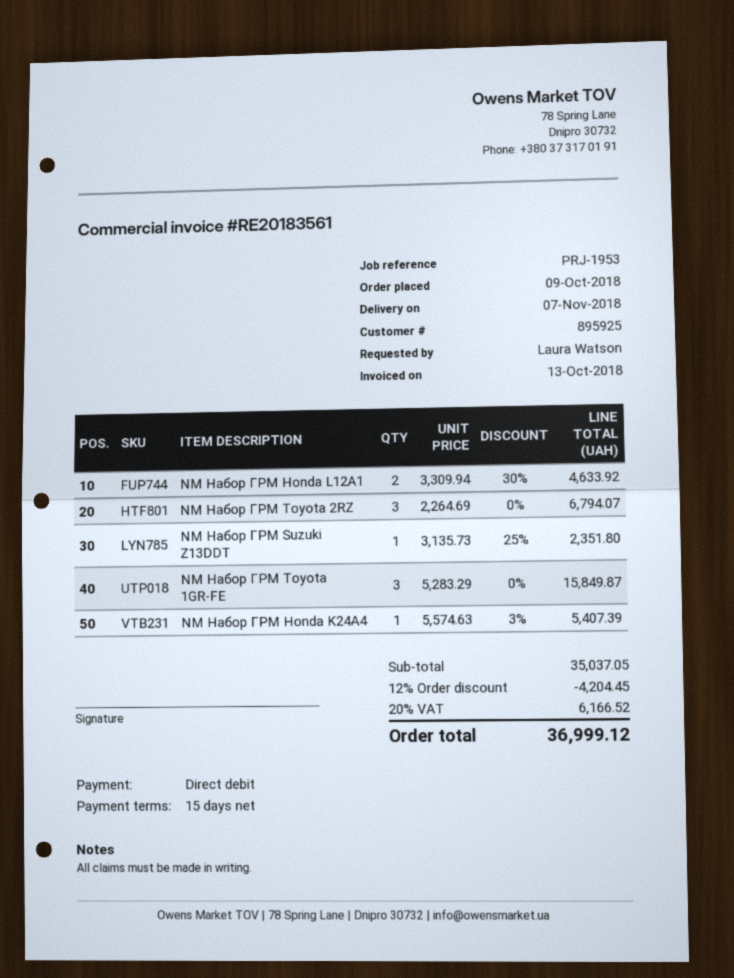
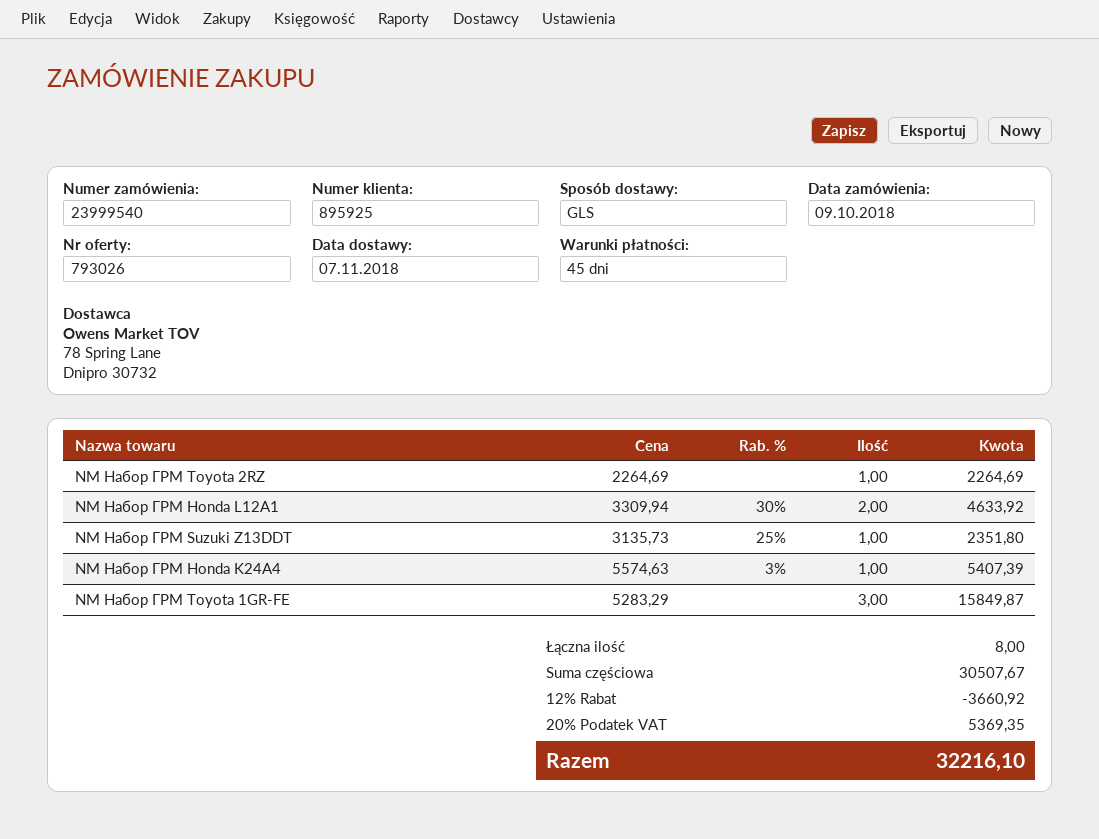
payment terms: 15 days -> 45 days
NM Набор ГРМ Toyota 2RZ: 3 x 2264.69 = 6794.07 -> 1 x 2264.69 = 2264.69
subtotal: 35037.05 -> 30507.67
discount: 12% = 4204.45 -> 12% = 3660.92
tax: 20% = 6166.52 -> 20% = 5369.35
total: 36999.12 -> 32216.10

